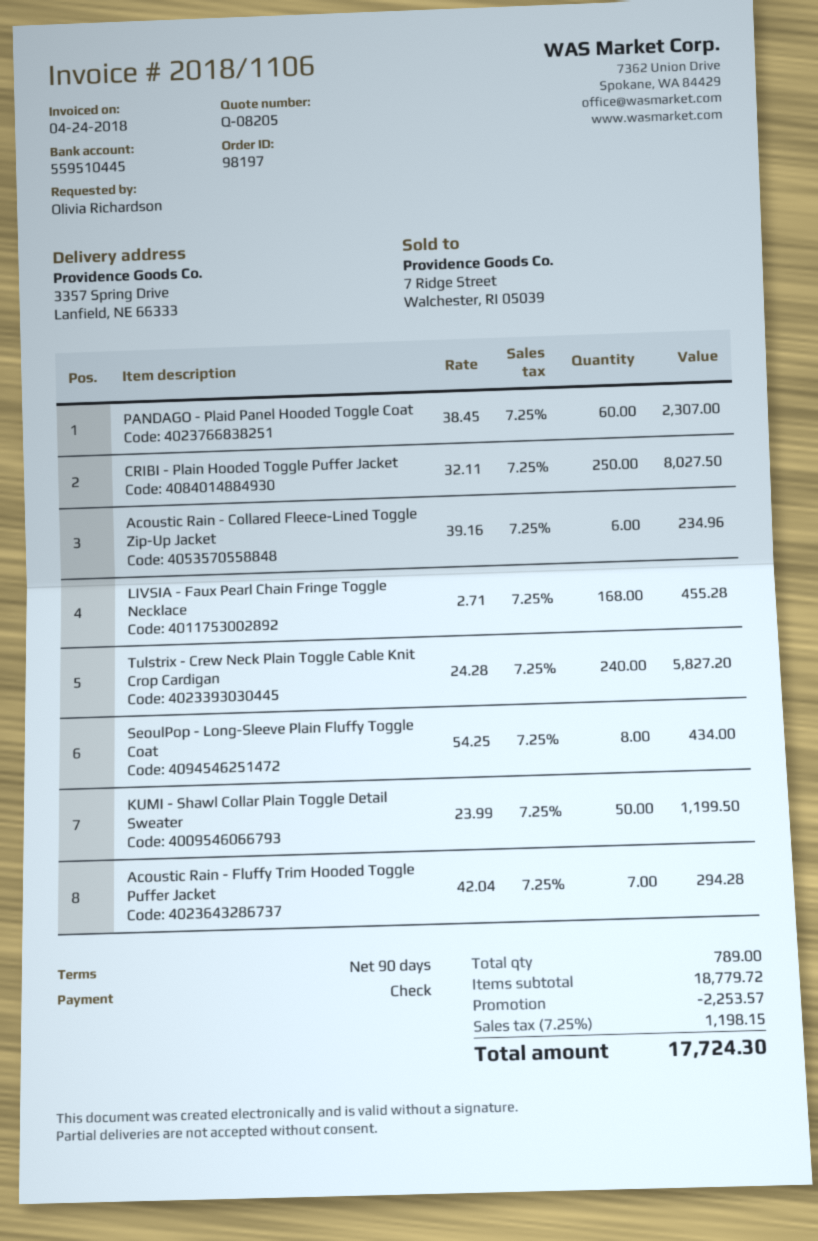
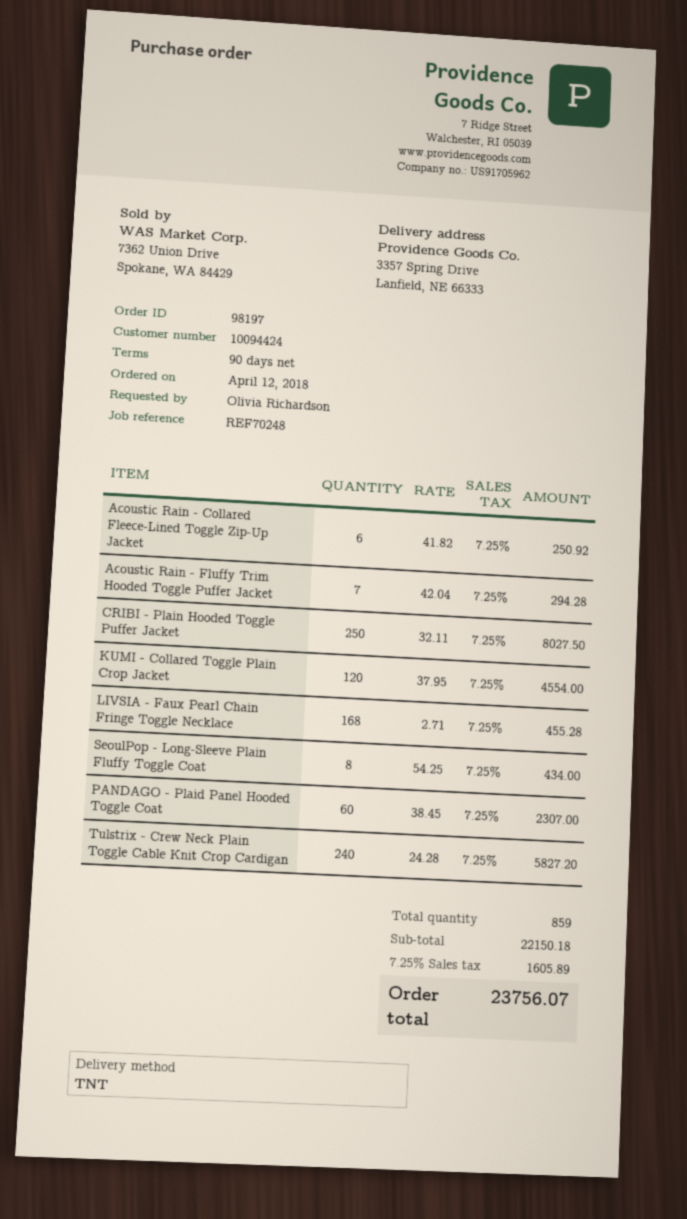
Acoustic Rain - Collared Fleece-Lined Toggle Zip-Up Jacket: 6 x 39.16 = 234.96 -> 6 x 41.82 = 250.92
KUMI - Shawl Collar Plain Toggle Detail Sweater: 50 x 23.99 = 1199.50 -> none
KUMI - Collared Toggle Plain Crop Jacket: none -> 120 x 37.95 = 4554.00
total quantity: 789 -> 859
subtotal: 18779.72 -> 22150.18
discount: 2253.57 -> none
tax: 7.25% = 1198.15 -> 7.25% = 1605.89
total: 17724.30 -> 23756.07

